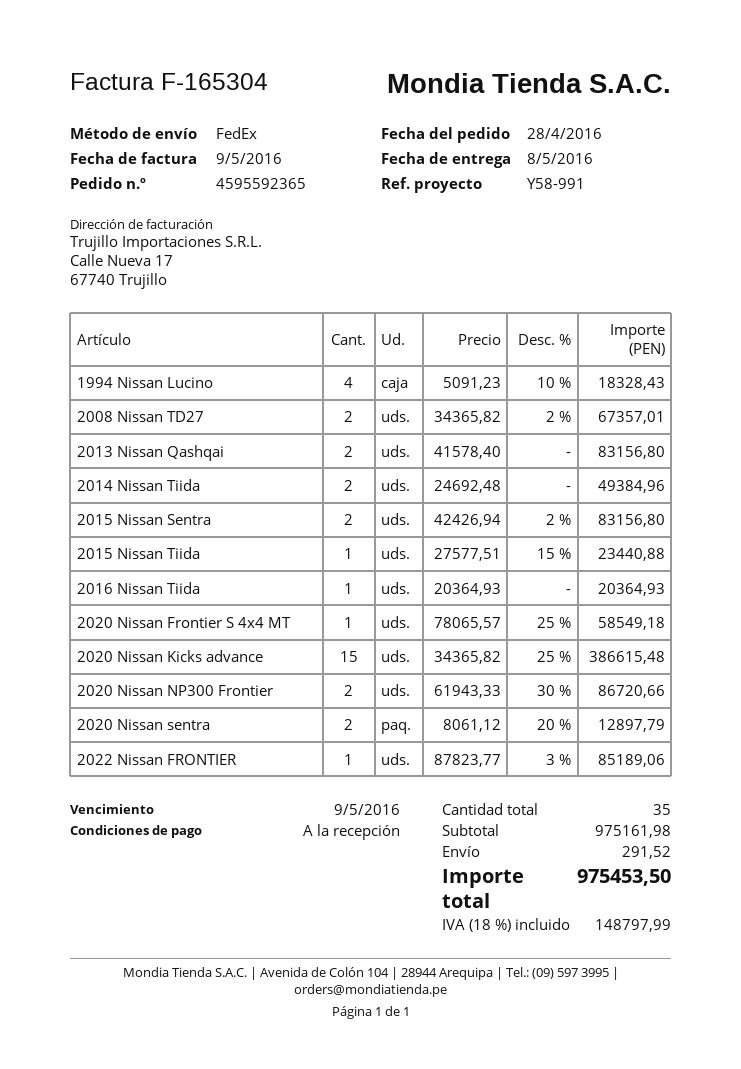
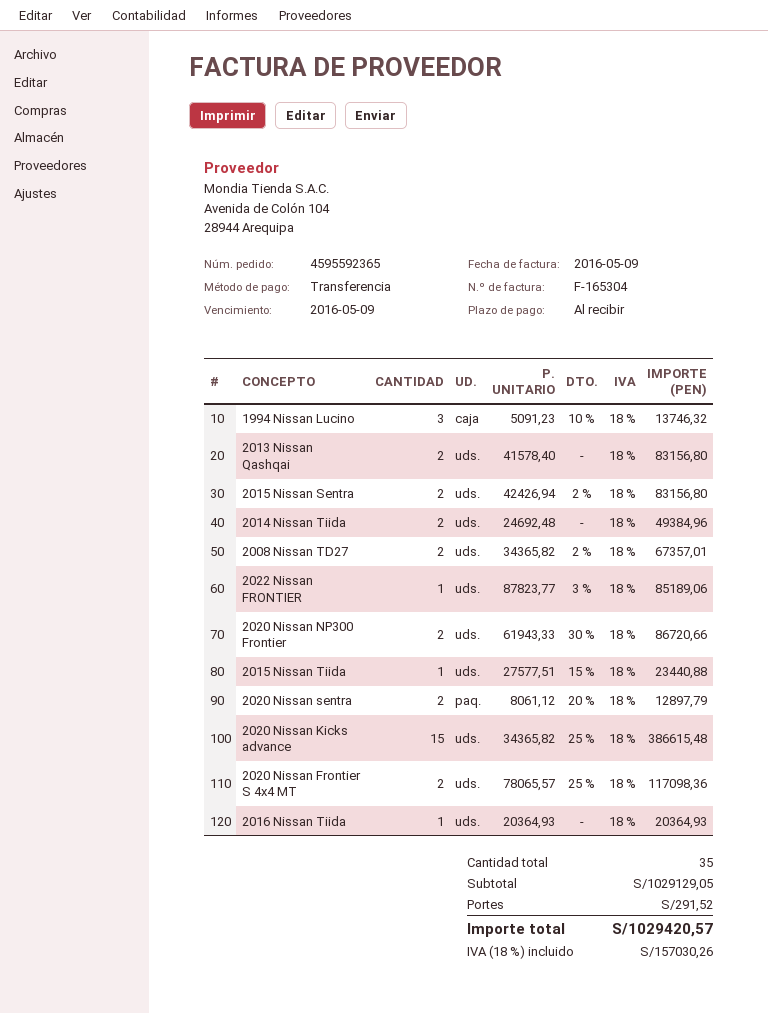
1994 Nissan Lucino: 4 x 5091.23 - 10% = 18328.43 -> 3 x 5091.23 - 10% = 13746.32
2020 Nissan Frontier S 4x4 MT: 1 x 78065.57 - 25% = 58549.18 -> 2 x 78065.57 - 25% = 117098.36
subtotal: 975161.98 -> 1029129.05
tax: 18% = 148797.99 -> 18% = 157030.26
total: 975453.50 -> 1029420.57

